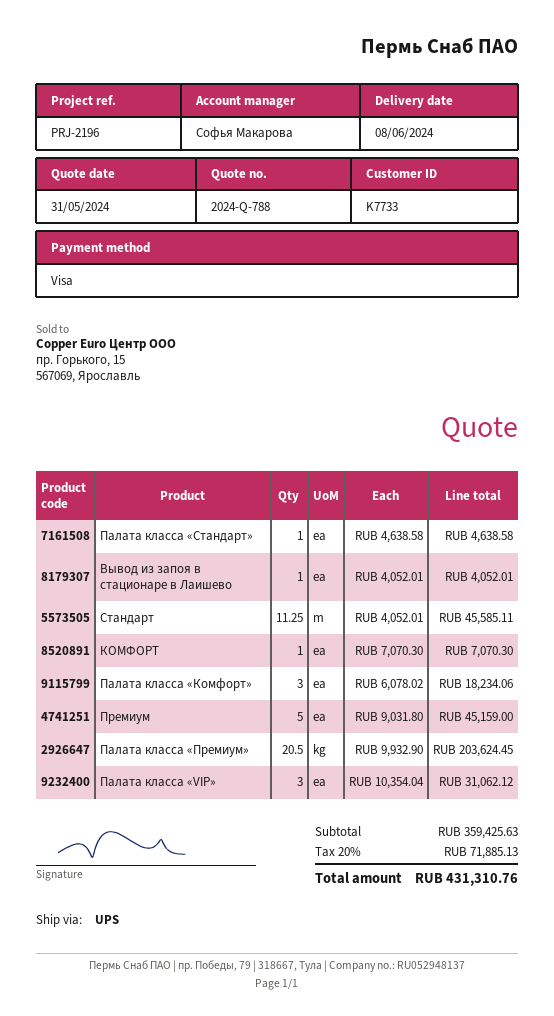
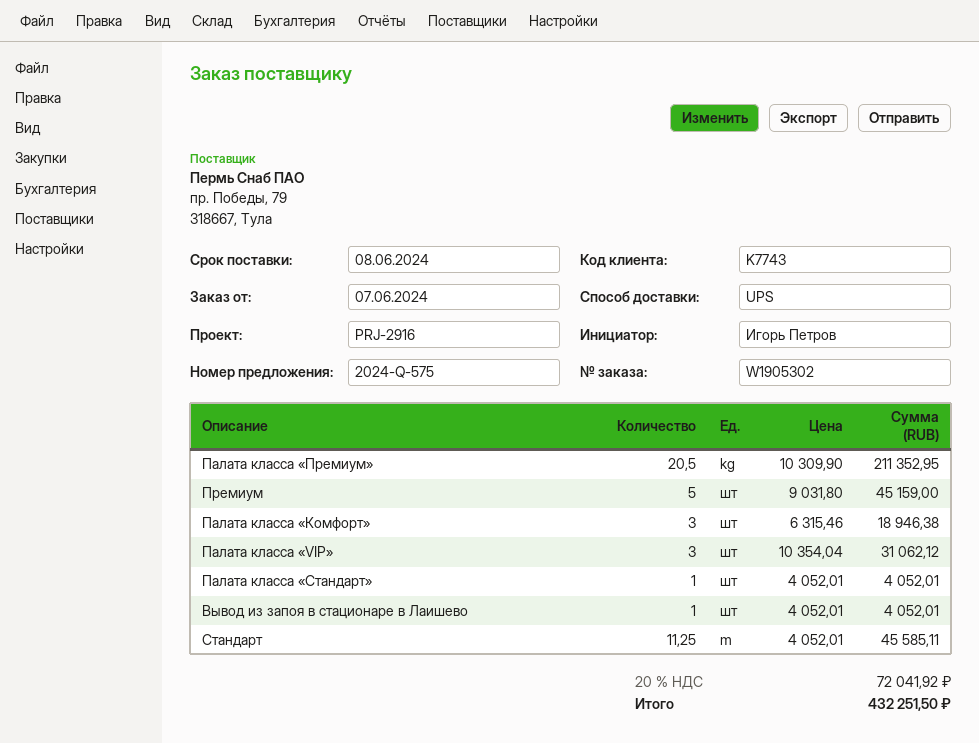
quote number: 2024-Q-788 -> 2024-Q-575
customer number: K7733 -> K7743
reference: PRJ-2196 -> PRJ-2916
Палата класса «Стандарт»: 1 x 4638.58 = 4638.58 -> 1 x 4052.01 = 4052.01
КОМФОРТ: 1 x 7070.30 = 7070.30 -> none
Палата класса «Комфорт»: 3 x 6078.02 = 18234.06 -> 3 x 6315.46 = 18946.38
Палата класса «Премиум»: 20.5 x 9932.90 = 203624.45 -> 20.5 x 10309.90 = 211352.95
tax: 20% = 71885.13 -> 20% = 72041.92
total: 431310.76 -> 432251.50

